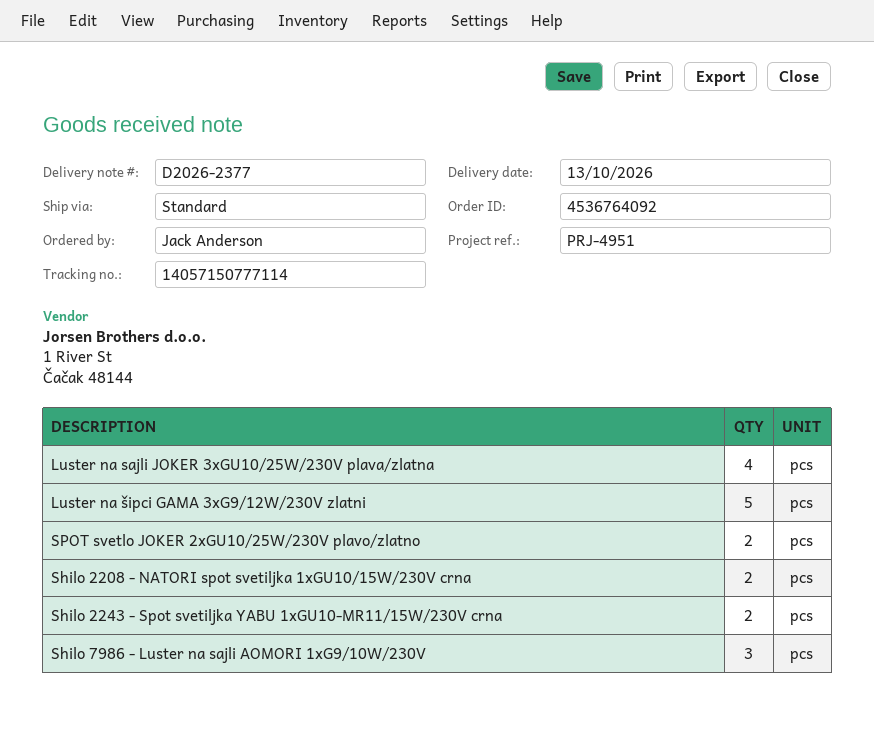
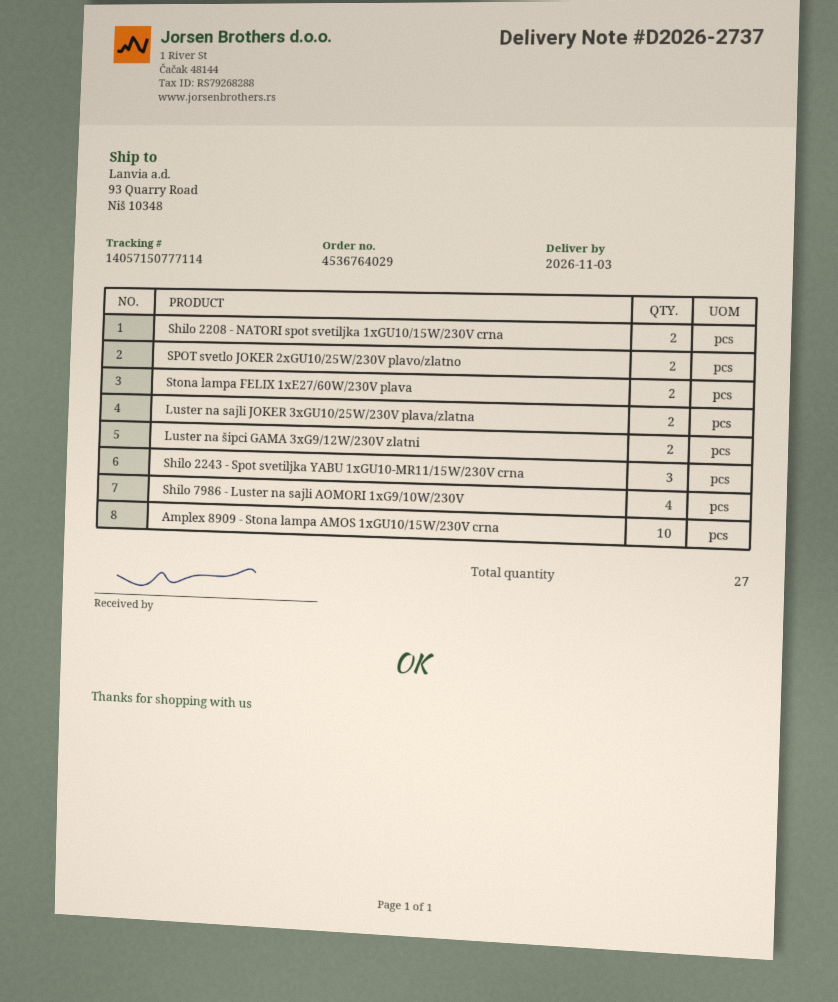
order number: 4536764092 -> 4536764029
delivery note number: D2026-2377 -> D2026-2737
delivery date: 2026-10-13 -> 2026-11-03
Luster na sajli JOKER 3xGU10/25W/230V plava/zlatna: 4 -> 2
Luster na šipci GAMA 3xG9/12W/230V zlatni: 5 -> 2
Shilo 2243 - Spot svetiljka YABU 1xGU10-MR11/15W/230V crna: 2 -> 3
Shilo 7986 - Luster na sajli AOMORI 1xG9/10W/230V: 3 -> 4
Stona lampa FELIX 1xE27/60W/230V plava: none -> 2
Amplex 8909 - Stona lampa AMOS 1xGU10/15W/230V crna: none -> 10

